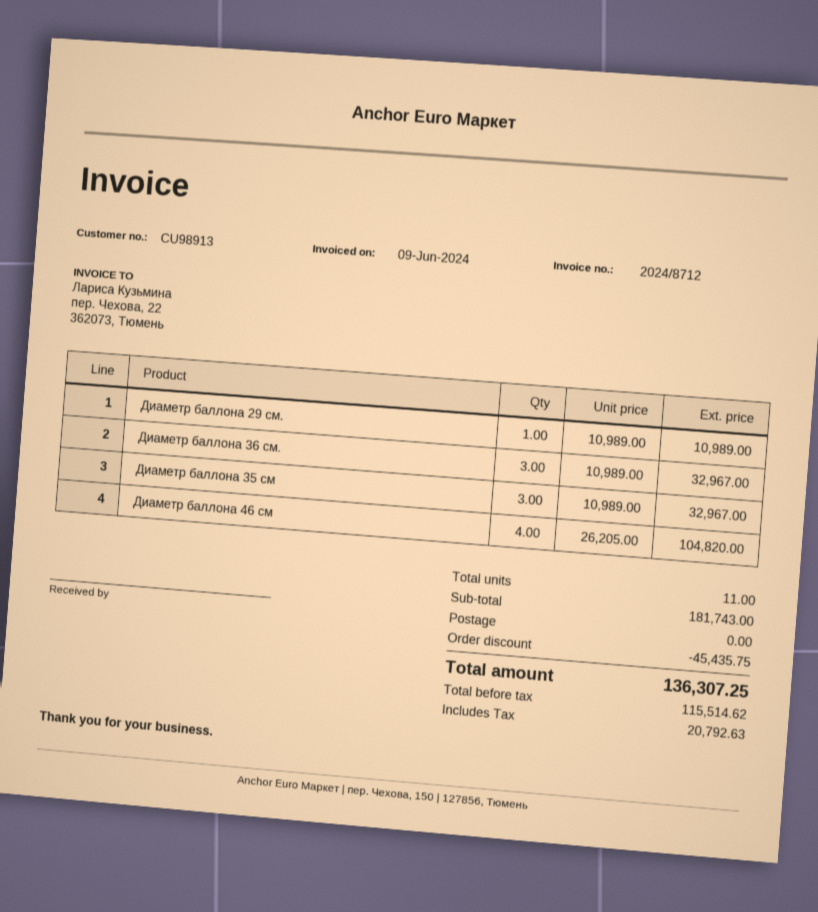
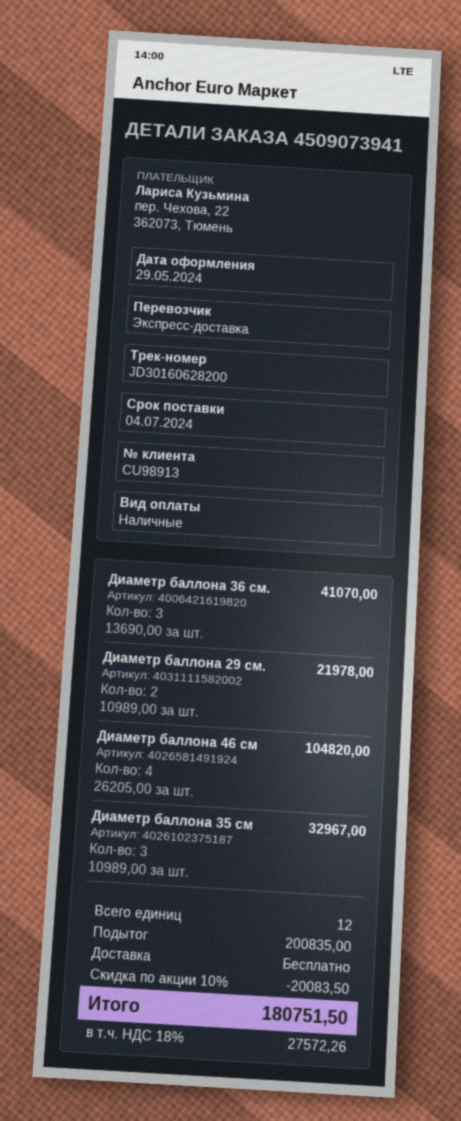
Диаметр баллона 29 см.: 1 x 10989.00 = 10989.00 -> 2 x 10989.00 = 21978.00
Диаметр баллона 36 см.: 3 x 10989.00 = 32967.00 -> 3 x 13690.00 = 41070.00
total quantity: 11 -> 12
subtotal: 181743.00 -> 200835.00
discount: 45435.75 -> 20083.50
tax: 20792.63 -> 27572.26
total: 136307.25 -> 180751.50

